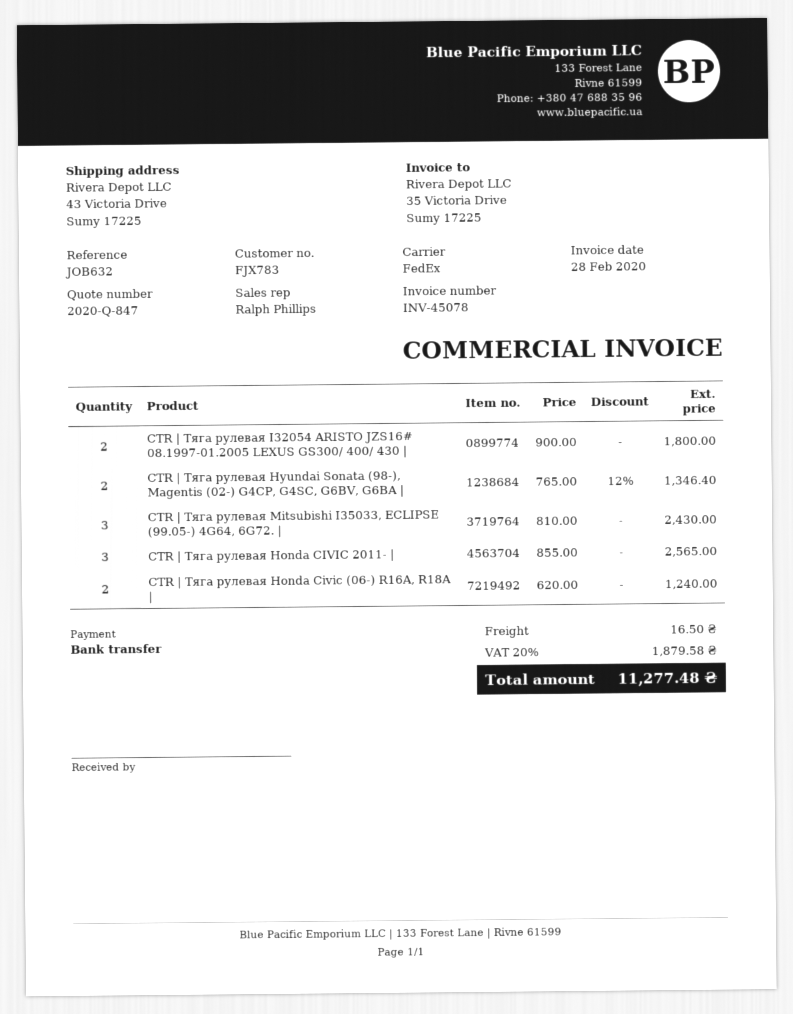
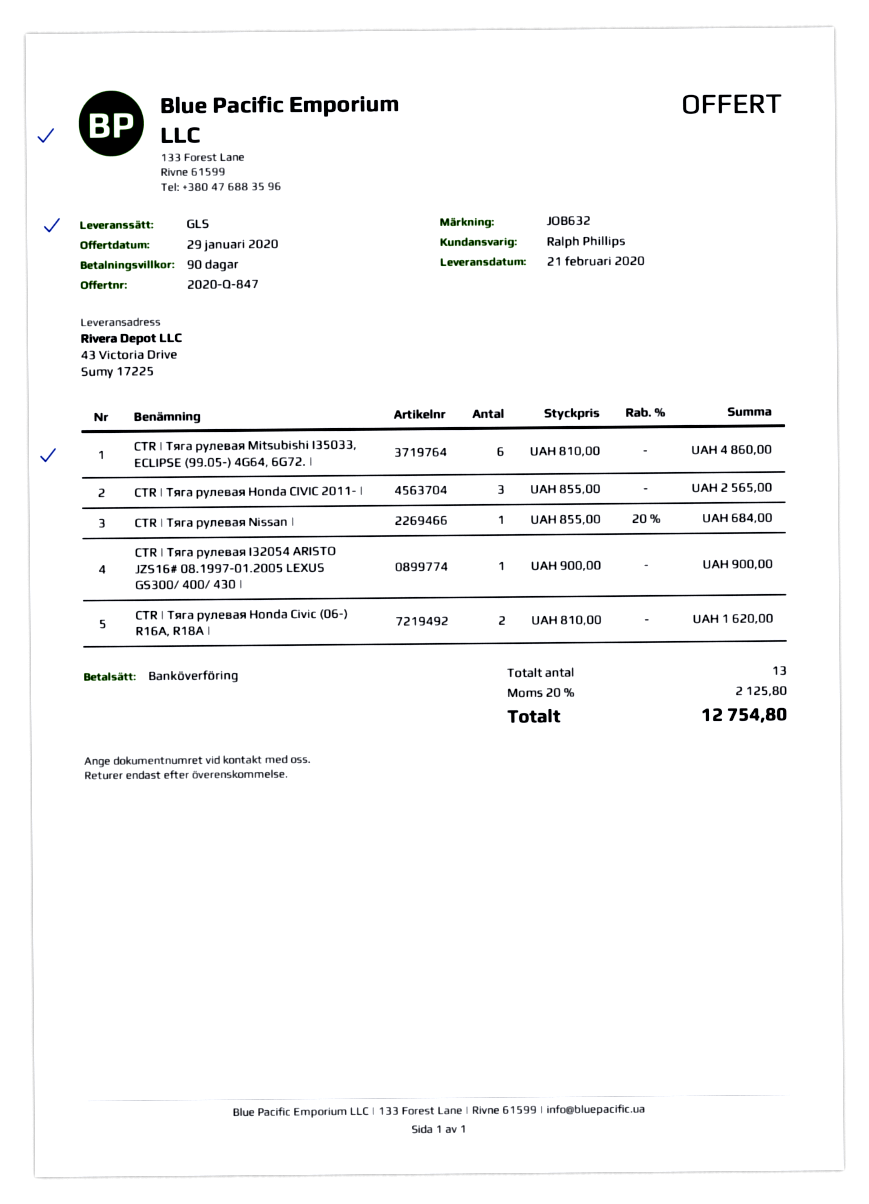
shipping method: FedEx -> GLS
CTR | Тяга рулевая I32054 ARISTO JZS16# 08.1997-01.2005 LEXUS GS300/ 400/ 430 |: 2 x 900.00 = 1800.00 -> 1 x 900.00 = 900.00
CTR | Тяга рулевая Hyundai Sonata (98-), Magentis (02-) G4CP, G4SC, G6BV, G6BA |: 2 x 765.00 - 12% = 1346.40 -> none
CTR | Тяга рулевая Mitsubishi I35033, ECLIPSE (99.05-) 4G64, 6G72. |: 3 x 810.00 = 2430.00 -> 6 x 810.00 = 4860.00
CTR | Тяга рулевая Honda Civic (06-) R16A, R18A |: 2 x 620.00 = 1240.00 -> 2 x 810.00 = 1620.00
CTR | Тяга рулевая Nissan |: none -> 1 x 855.00 - 20% = 684.00
shipping: 16.50 -> none
tax: 20% = 1879.58 -> 20% = 2125.80
total: 11277.48 -> 12754.80

